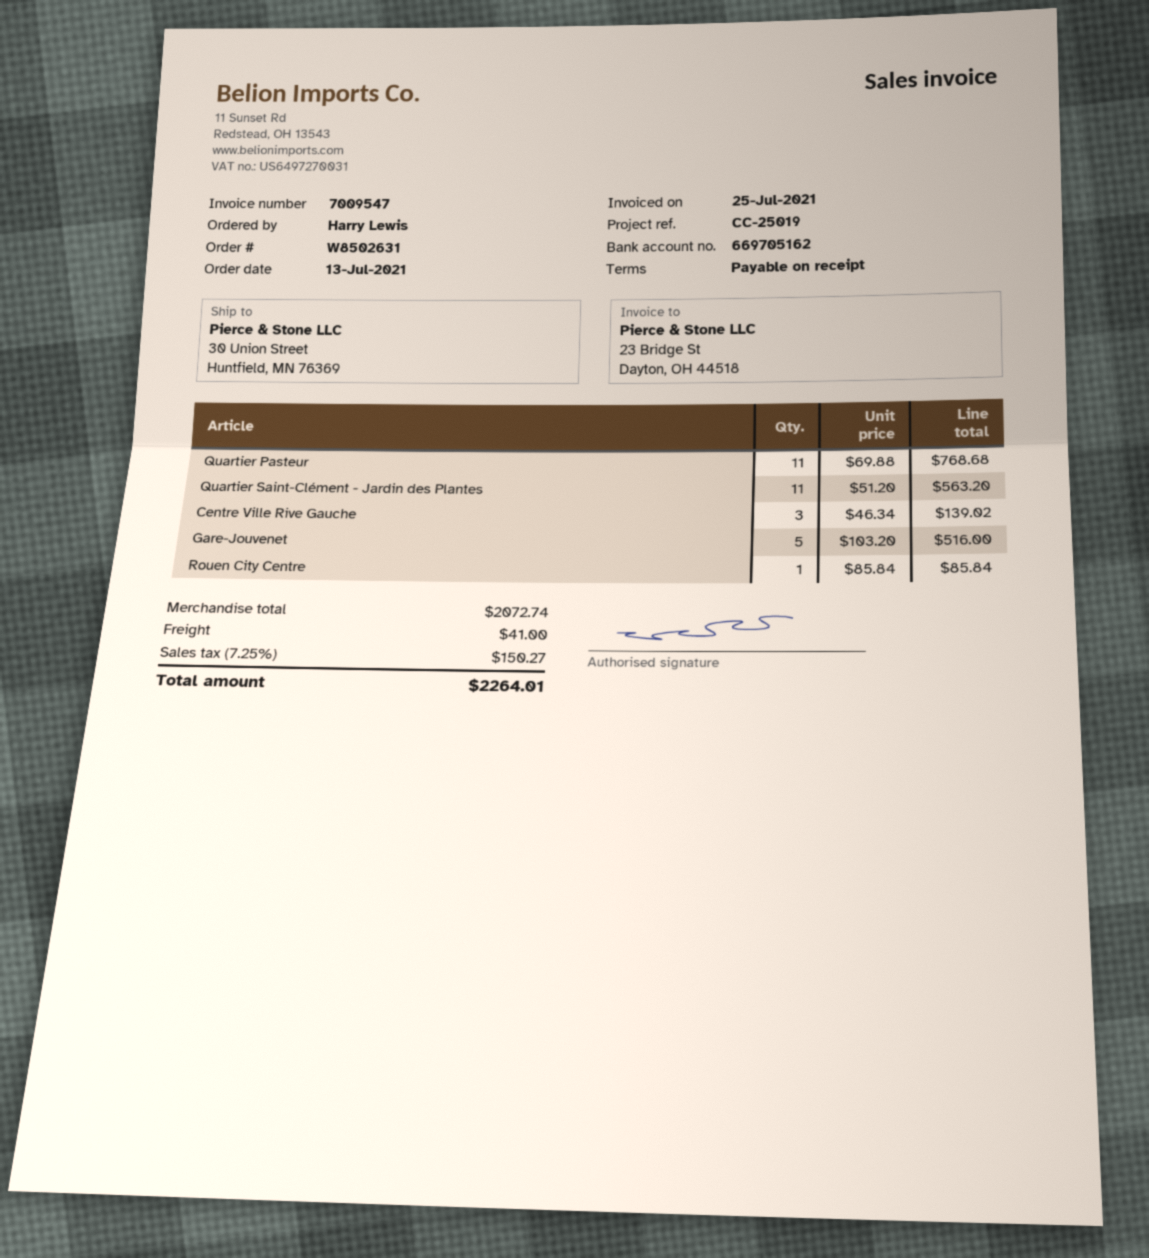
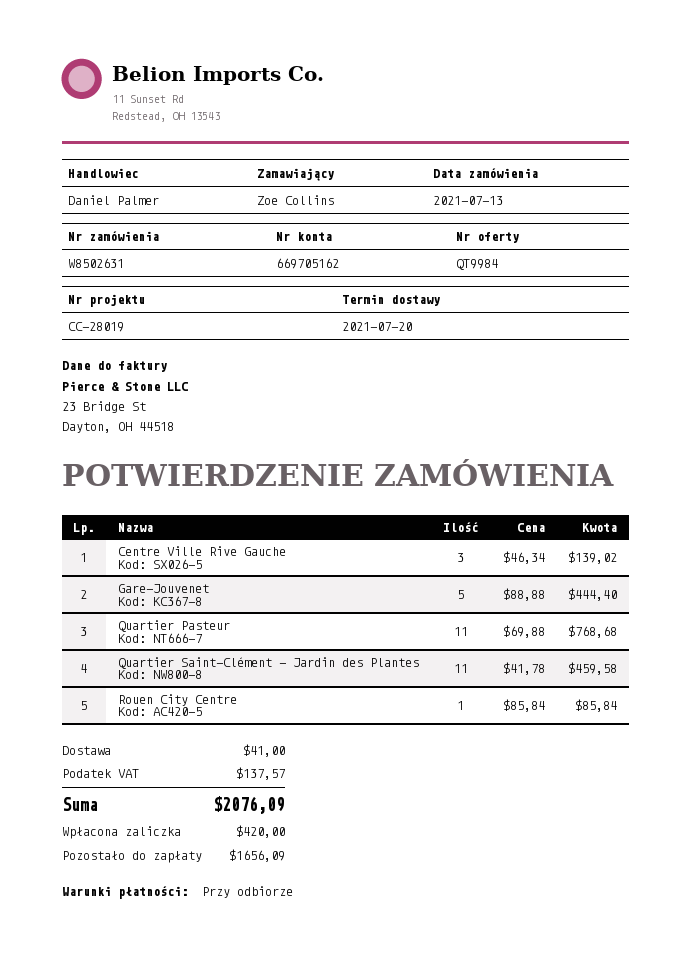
reference: CC-25019 -> CC-28019
ordered by: Harry Lewis -> Zoe Collins
Quartier Saint-Clément - Jardin des Plantes: 11 x 51.20 = 563.20 -> 11 x 41.78 = 459.58
Gare-Jouvenet: 5 x 103.20 = 516.00 -> 5 x 88.88 = 444.40
tax: 150.27 -> 137.57
total: 2264.01 -> 2076.09

